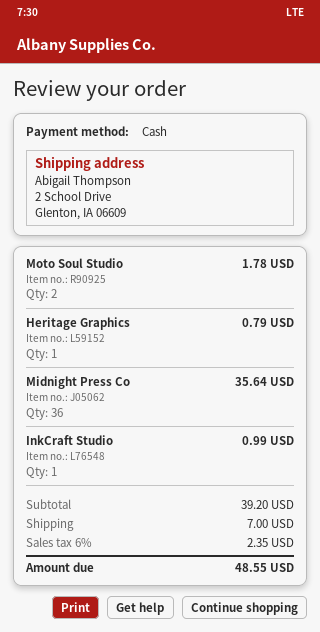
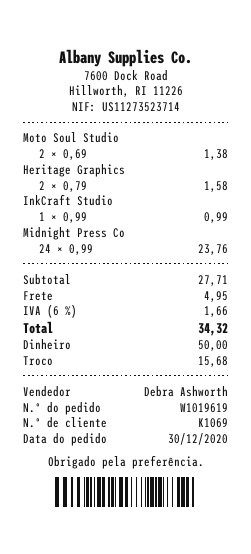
Moto Soul Studio: 2 for 1.78 -> 2 for 1.38
Heritage Graphics: 1 for 0.79 -> 2 for 1.58
Midnight Press Co: 36 for 35.64 -> 24 for 23.76
subtotal: 39.20 -> 27.71
shipping: 7.00 -> 4.95
tax: 6% = 2.35 -> 6% = 1.66
total: 48.55 -> 34.32

